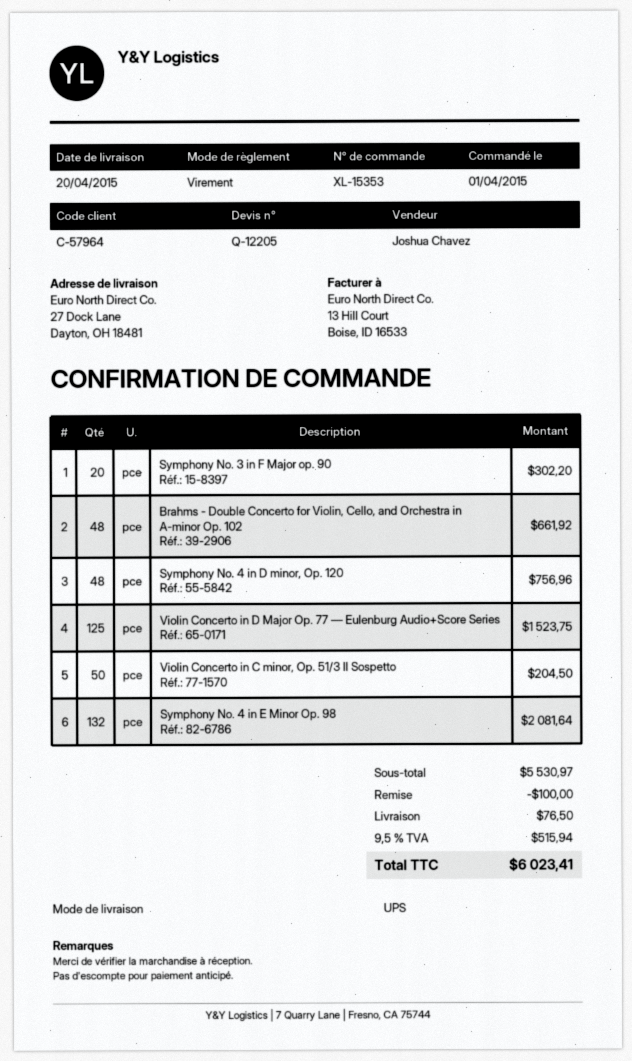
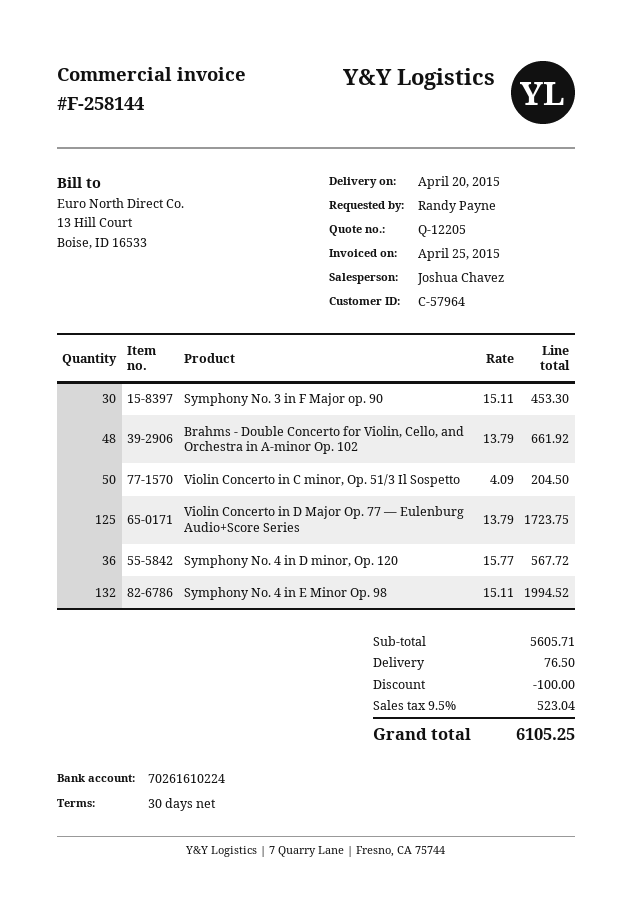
Symphony No. 3 in F Major op. 90: 20 for 302.20 -> 30 for 453.30
Symphony No. 4 in D minor, Op. 120: 48 for 756.96 -> 36 for 567.72
Violin Concerto in D Major Op. 77 — Eulenburg Audio+Score Series: 125 for 1523.75 -> 125 for 1723.75
Symphony No. 4 in E Minor Op. 98: 132 for 2081.64 -> 132 for 1994.52
subtotal: 5530.97 -> 5605.71
tax: 9.5% = 515.94 -> 9.5% = 523.04
total: 6023.41 -> 6105.25

